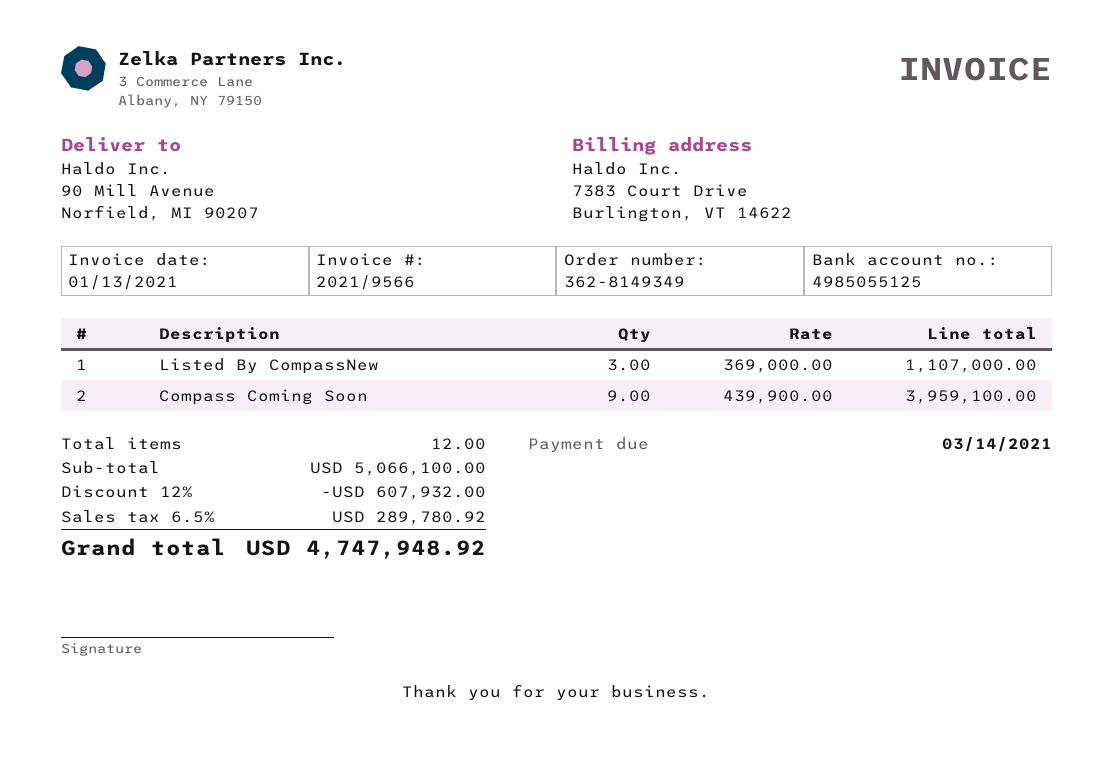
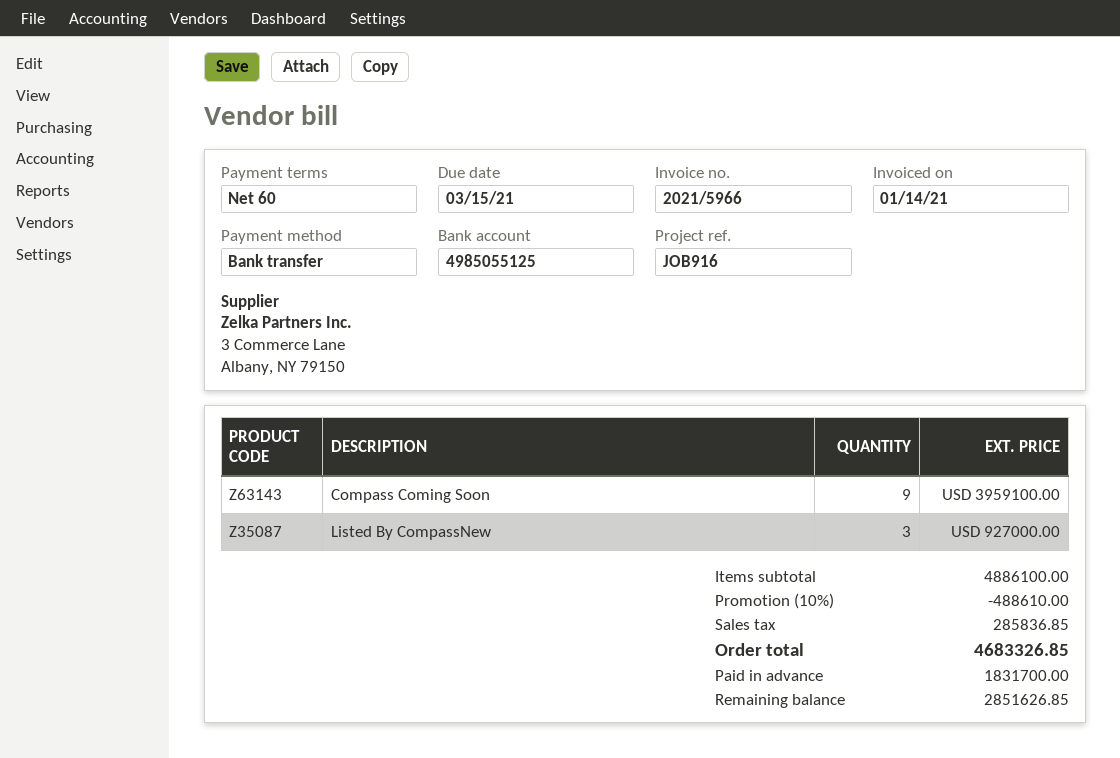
invoice number: 2021/9566 -> 2021/5966
invoice date: 2021-01-13 -> 2021-01-14
due date: 2021-03-14 -> 2021-03-15
Listed By CompassNew: 3 for 1107000.00 -> 3 for 927000.00
subtotal: 5066100.00 -> 4886100.00
discount: 12% = 607932.00 -> 10% = 488610.00
tax: 289780.92 -> 285836.85
total: 4747948.92 -> 4683326.85

